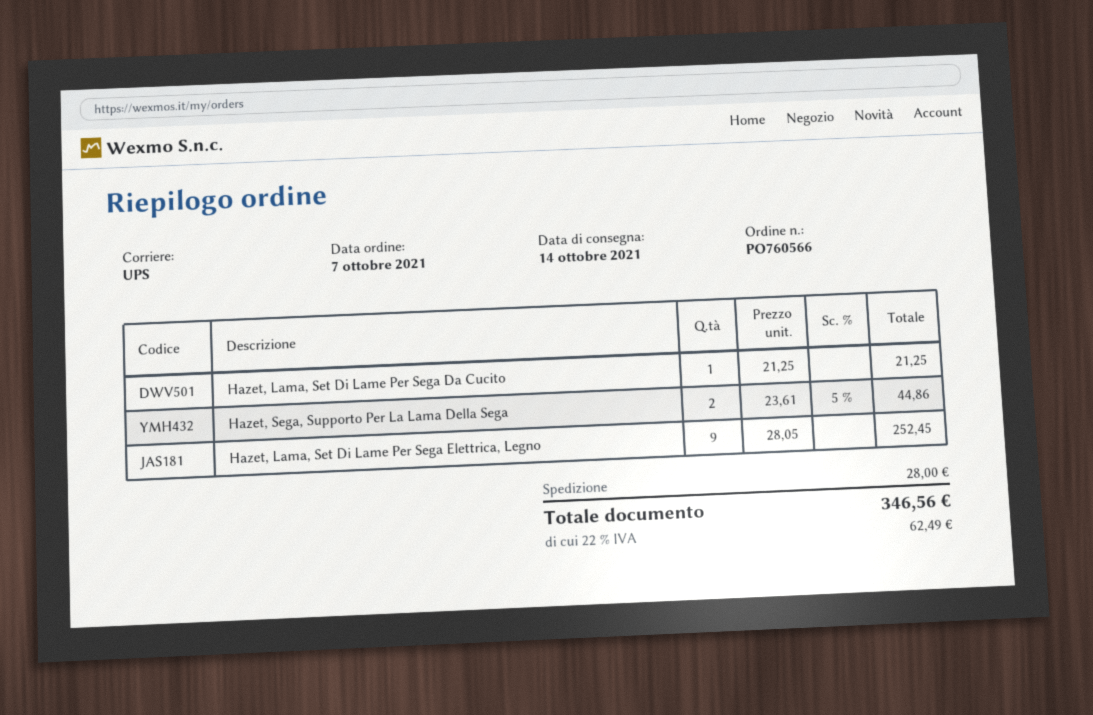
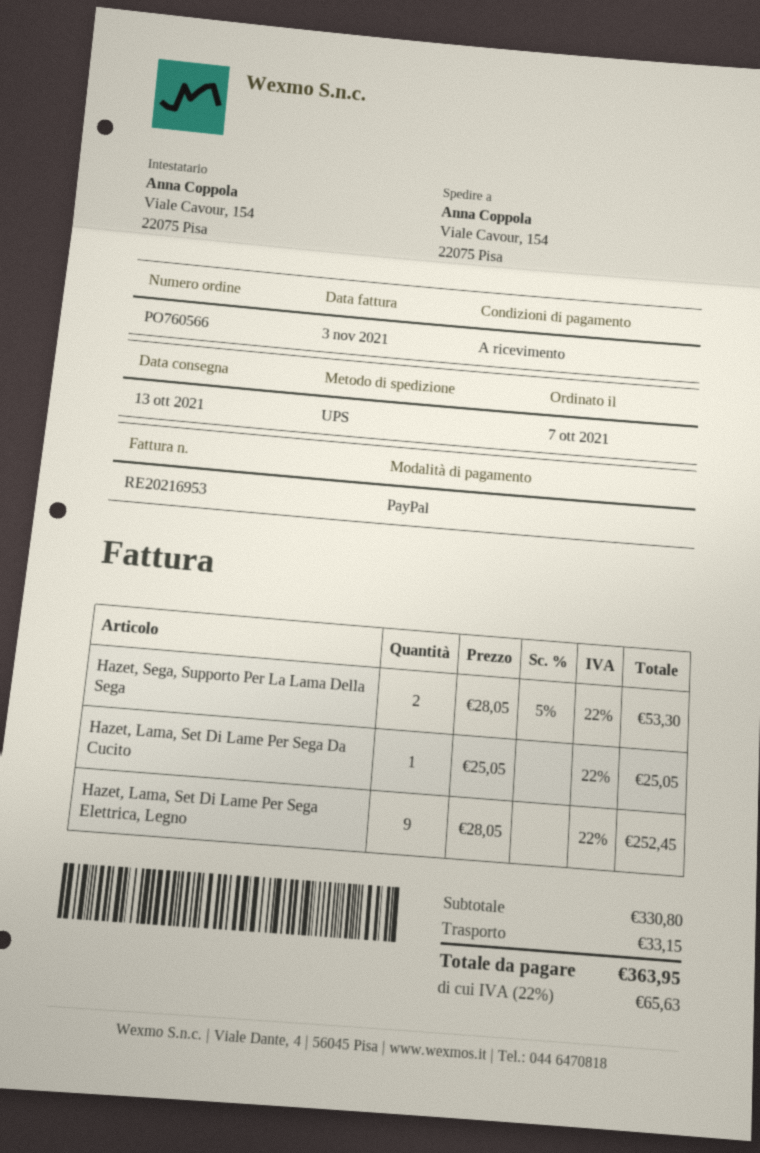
delivery date: 2021-10-14 -> 2021-10-13
Hazet, Lama, Set Di Lame Per Sega Da Cucito: 1 x 21.25 = 21.25 -> 1 x 25.05 = 25.05
Hazet, Sega, Supporto Per La Lama Della Sega: 2 x 23.61 - 5% = 44.86 -> 2 x 28.05 - 5% = 53.30
shipping: 28.00 -> 33.15
tax: 22% = 62.49 -> 22% = 65.63
total: 346.56 -> 363.95

